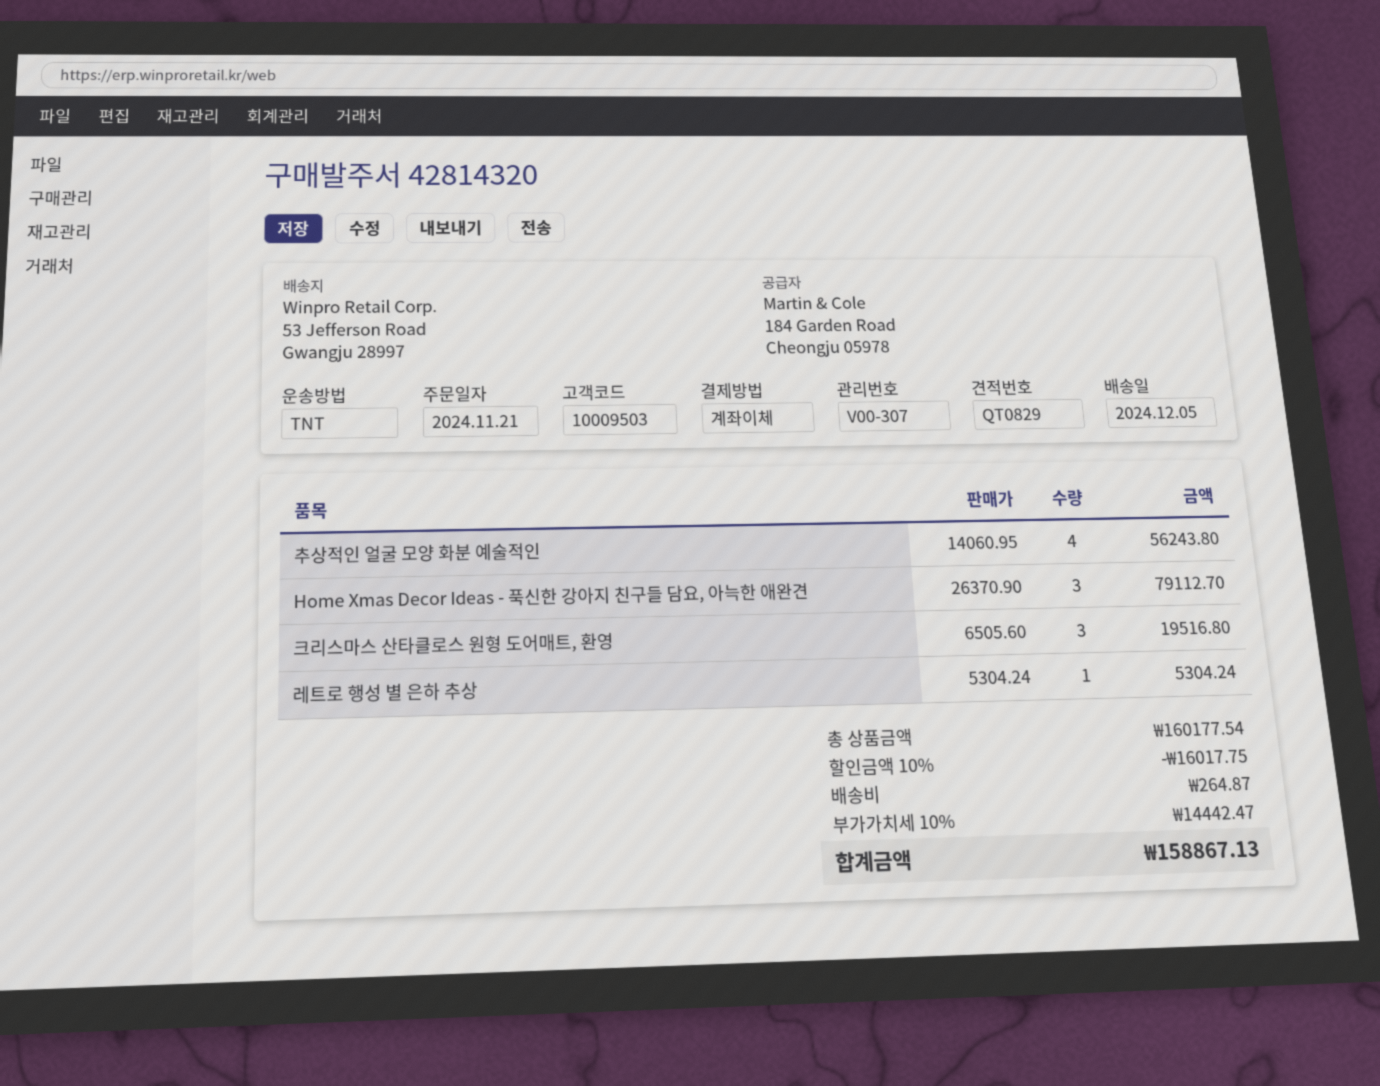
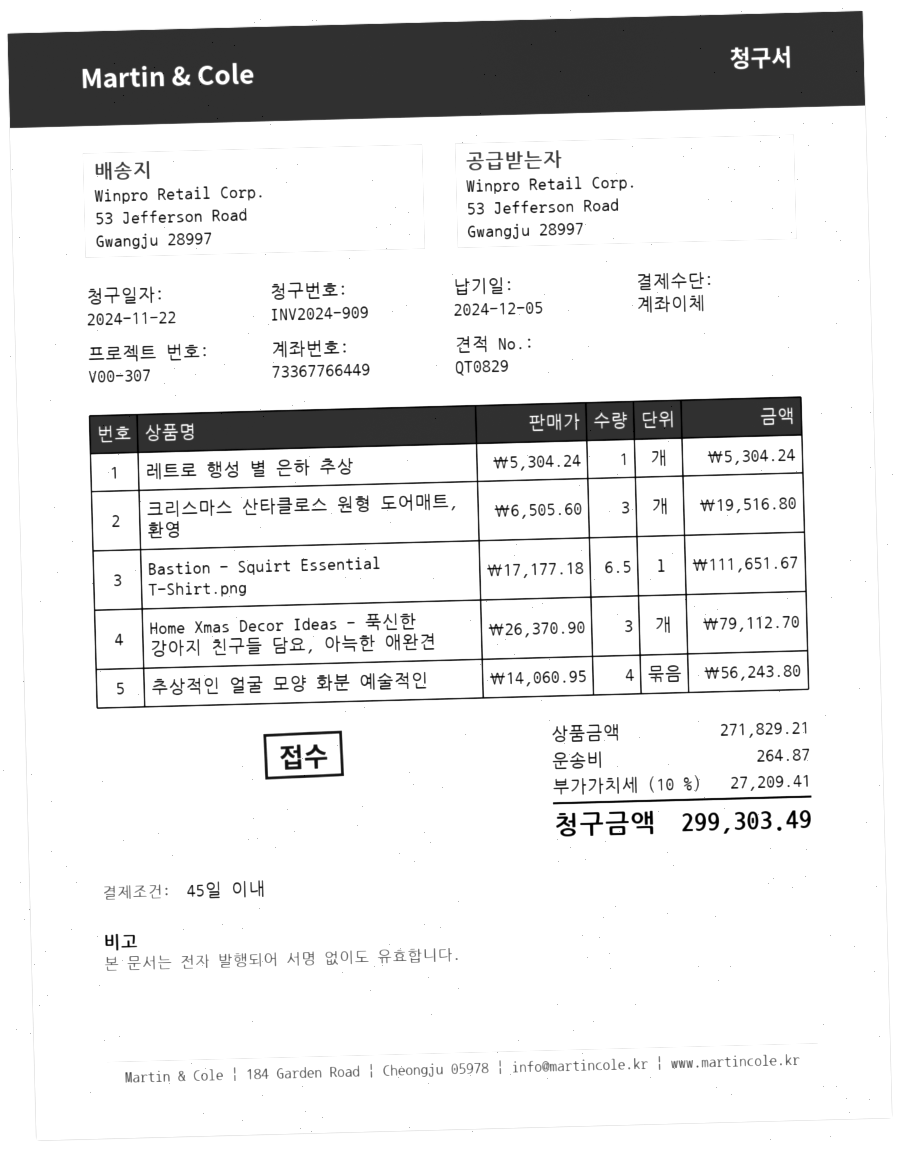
Bastion - Squirt Essential T-Shirt.png: none -> 6.5 x 17177.18 = 111651.67
subtotal: 160177.54 -> 271829.21
discount: 10% = 16017.75 -> none
tax: 10% = 14442.47 -> 10% = 27209.41
total: 158867.13 -> 299303.49

